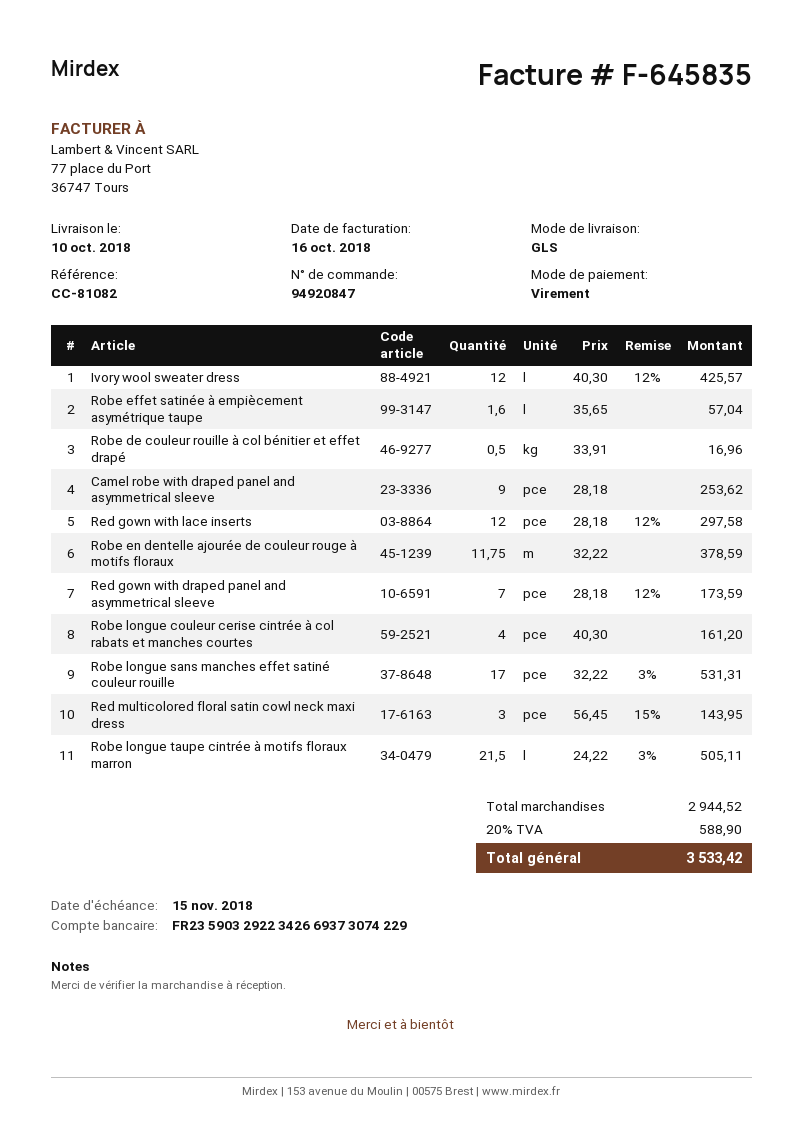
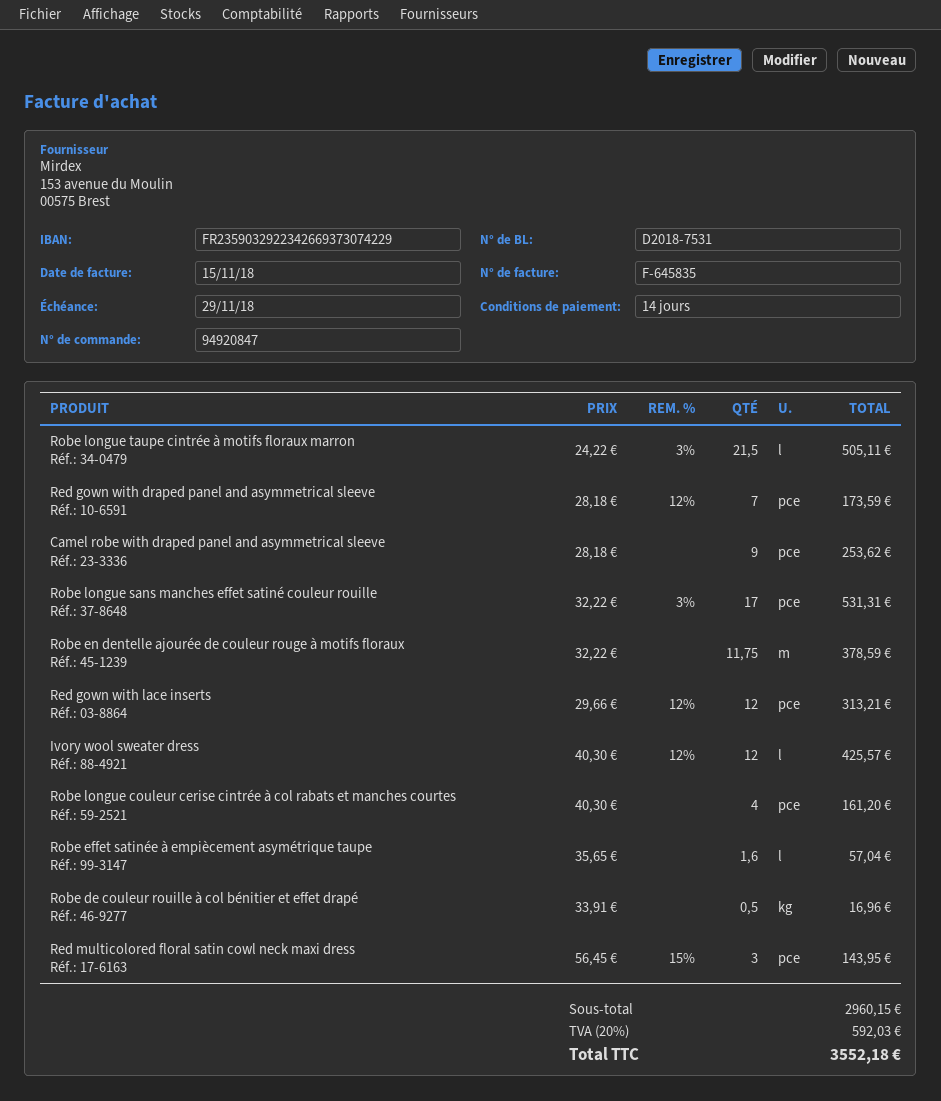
invoice date: 2018-10-16 -> 2018-11-15
due date: 2018-11-15 -> 2018-11-29
Red gown with lace inserts: 12 x 28.18 - 12% = 297.58 -> 12 x 29.66 - 12% = 313.21
subtotal: 2944.52 -> 2960.15
tax: 20% = 588.90 -> 20% = 592.03
total: 3533.42 -> 3552.18

